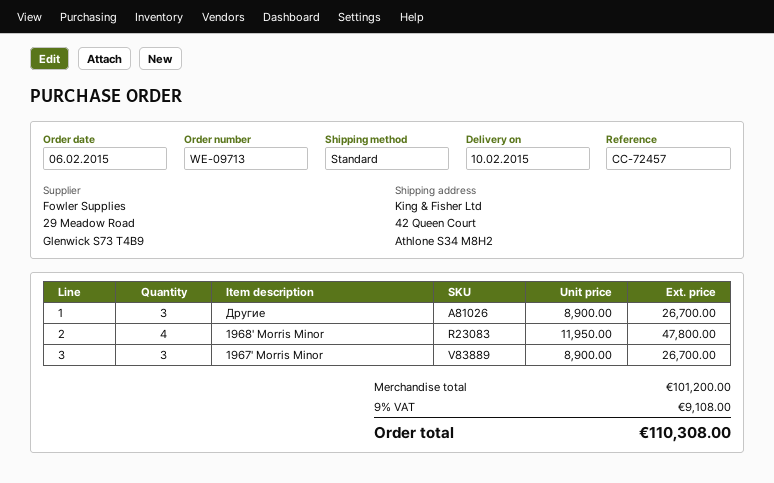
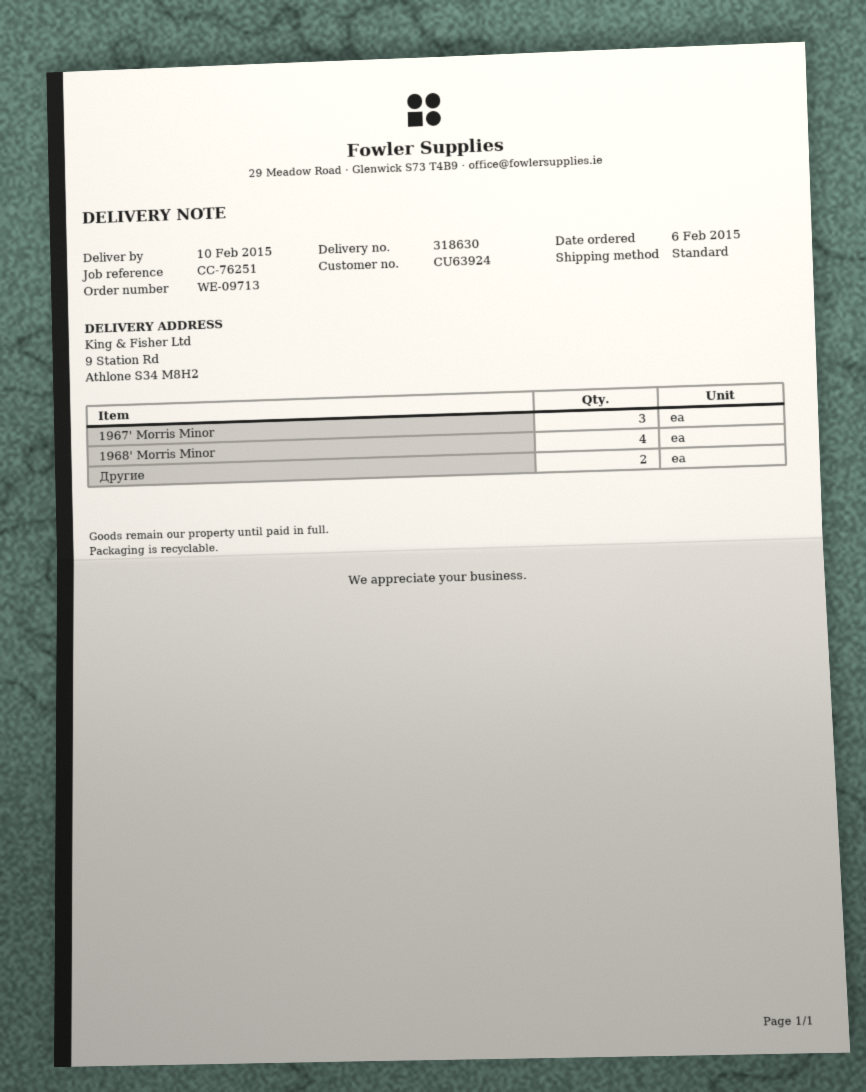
reference: CC-72457 -> CC-76251
ship to: 42 Queen Court, Athlone S34 M8H2 -> 9 Station Rd, Athlone S34 M8H2
Другие: 3 -> 2

